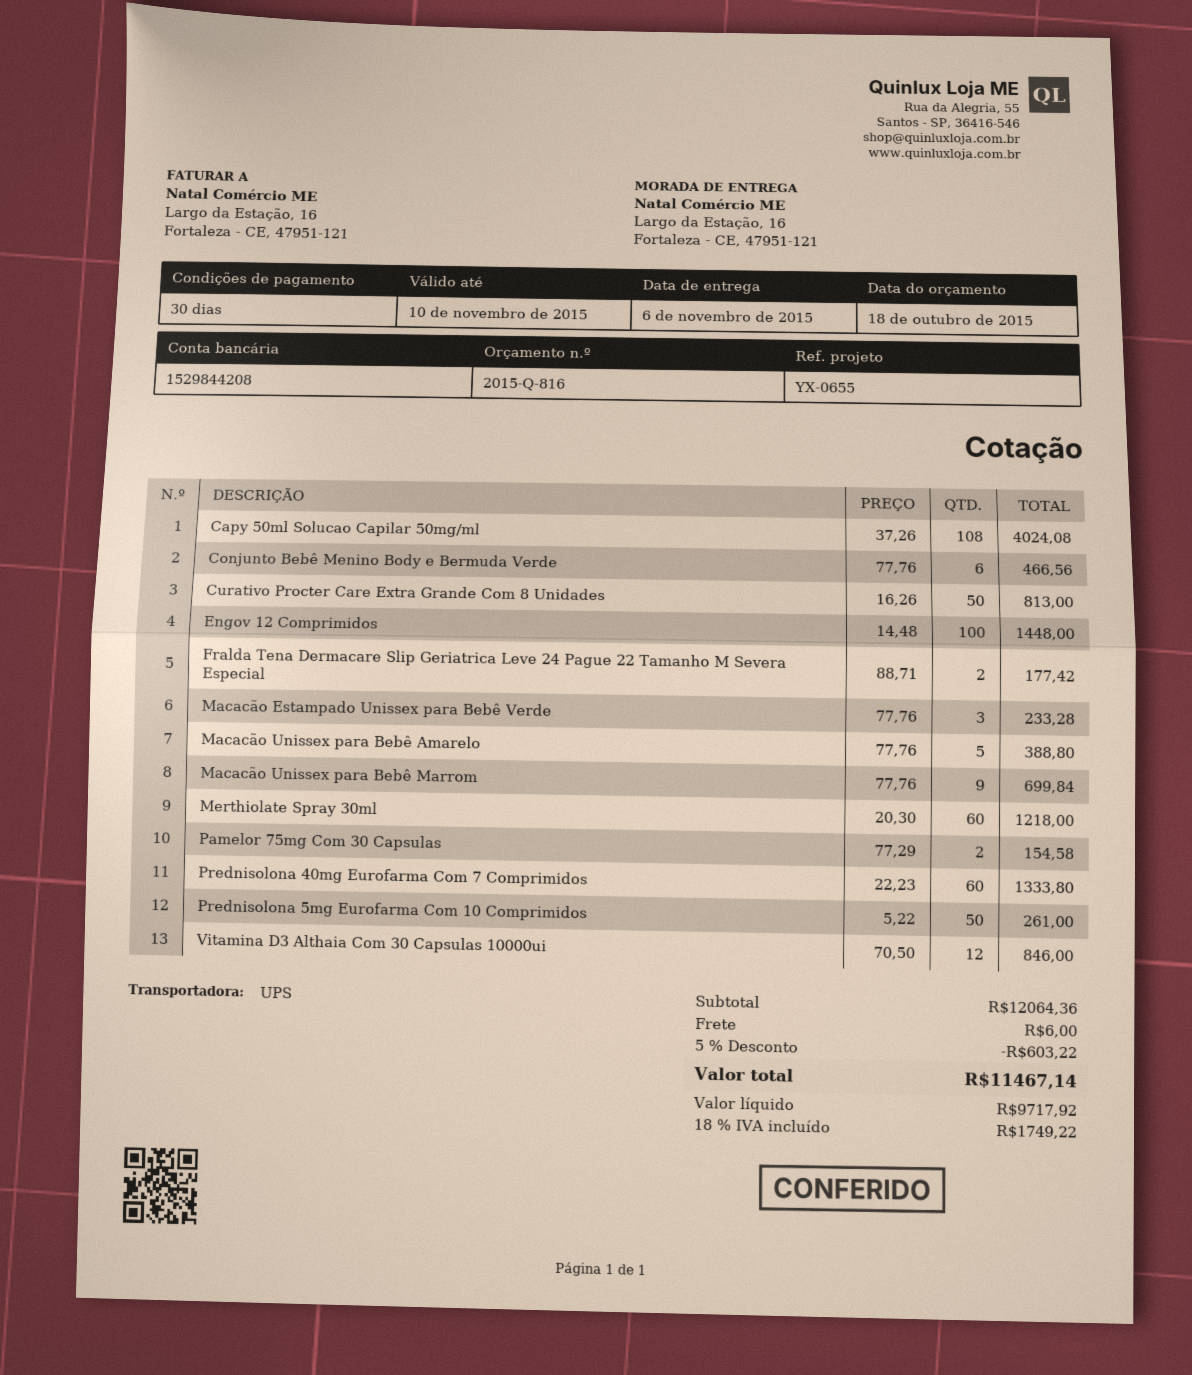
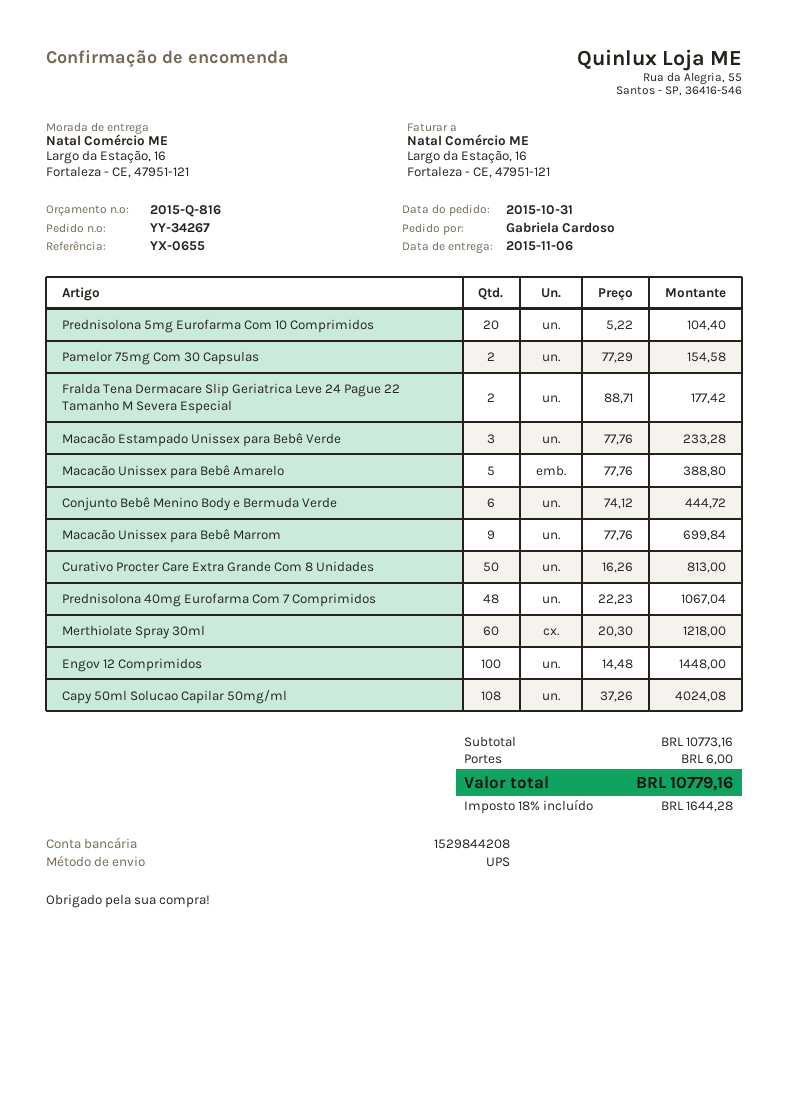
Conjunto Bebê Menino Body e Bermuda Verde: 6 x 77.76 = 466.56 -> 6 x 74.12 = 444.72
Prednisolona 40mg Eurofarma Com 7 Comprimidos: 60 x 22.23 = 1333.80 -> 48 x 22.23 = 1067.04
Prednisolona 5mg Eurofarma Com 10 Comprimidos: 50 x 5.22 = 261.00 -> 20 x 5.22 = 104.40
Vitamina D3 Althaia Com 30 Capsulas 10000ui: 12 x 70.50 = 846.00 -> none
subtotal: 12064.36 -> 10773.16
discount: 5% = 603.22 -> none
tax: 18% = 1749.22 -> 18% = 1644.28
total: 11467.14 -> 10779.16

